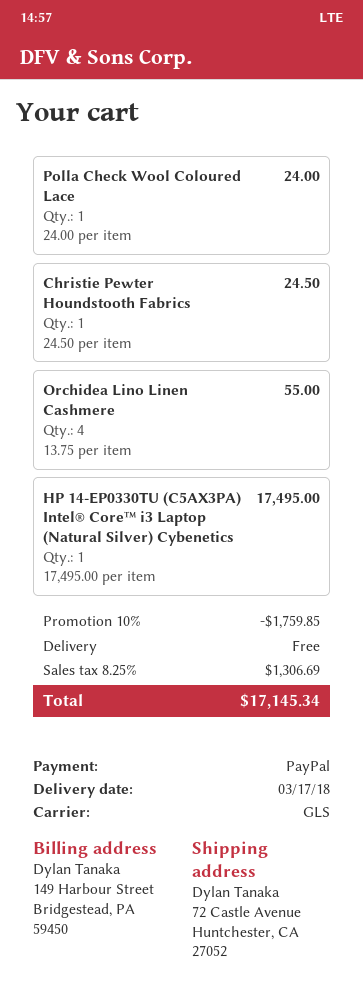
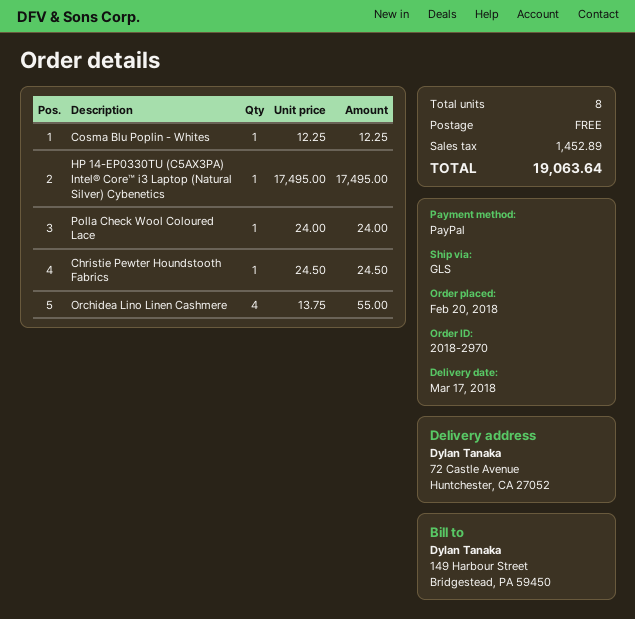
Cosma Blu Poplin - Whites: none -> 1 x 12.25 = 12.25
discount: 10% = 1759.85 -> none
tax: 1306.69 -> 1452.89
total: 17145.34 -> 19063.64

